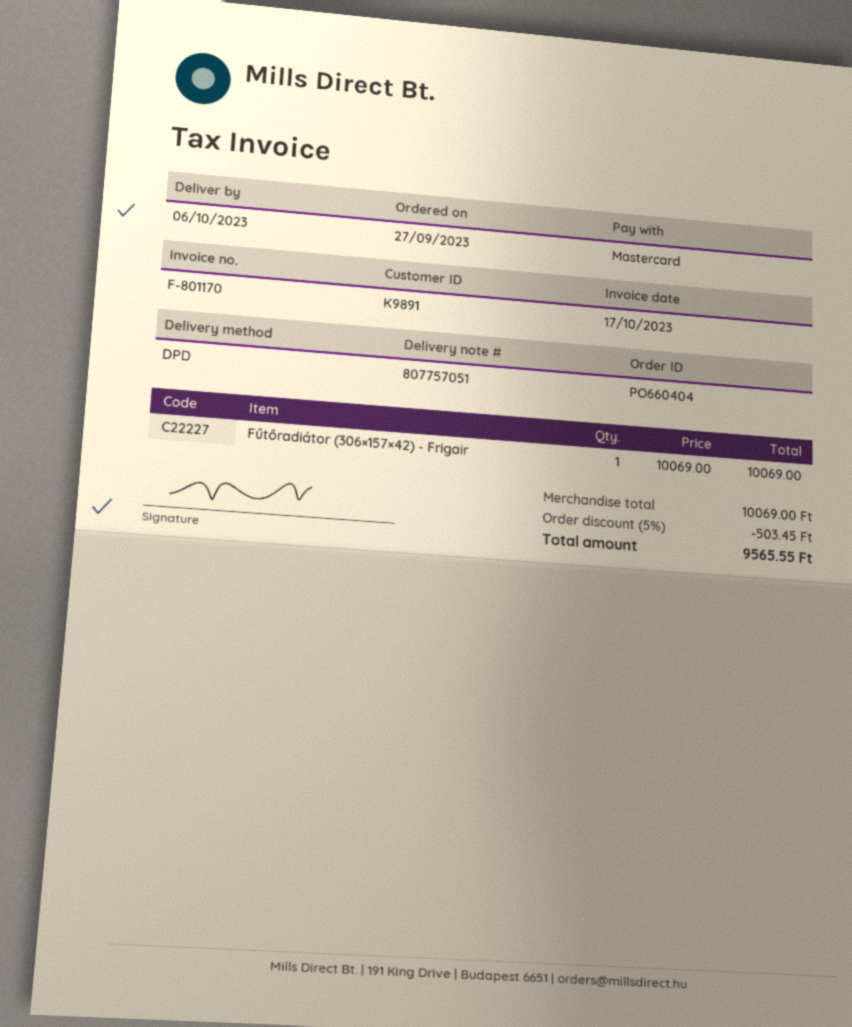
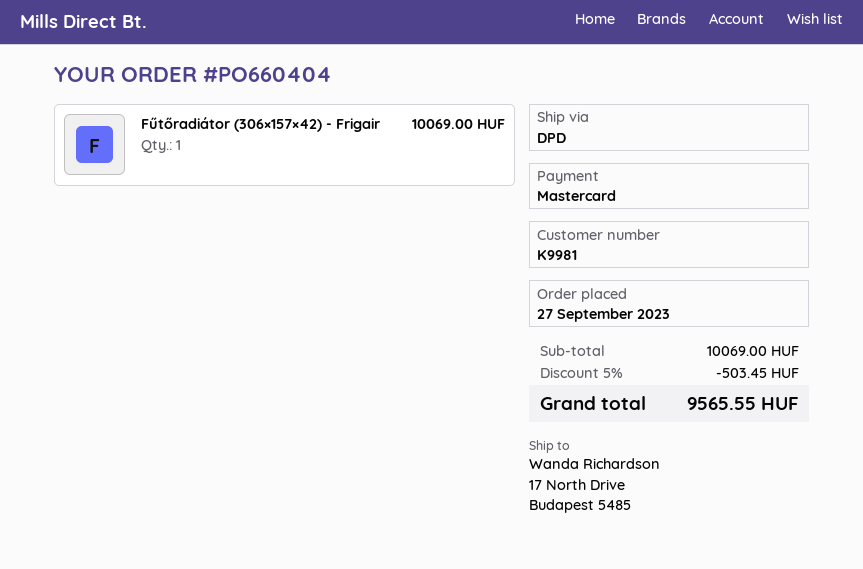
customer number: K9891 -> K9981

